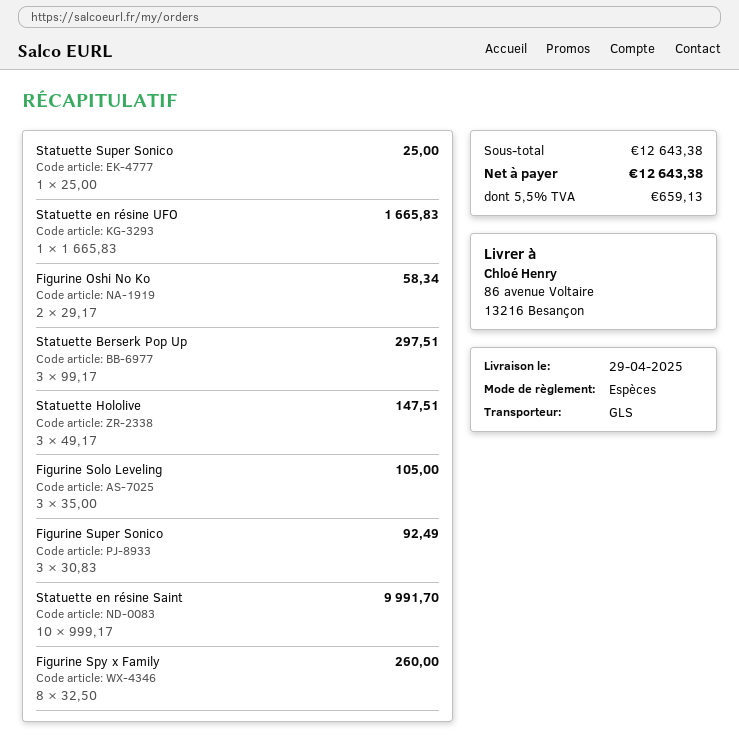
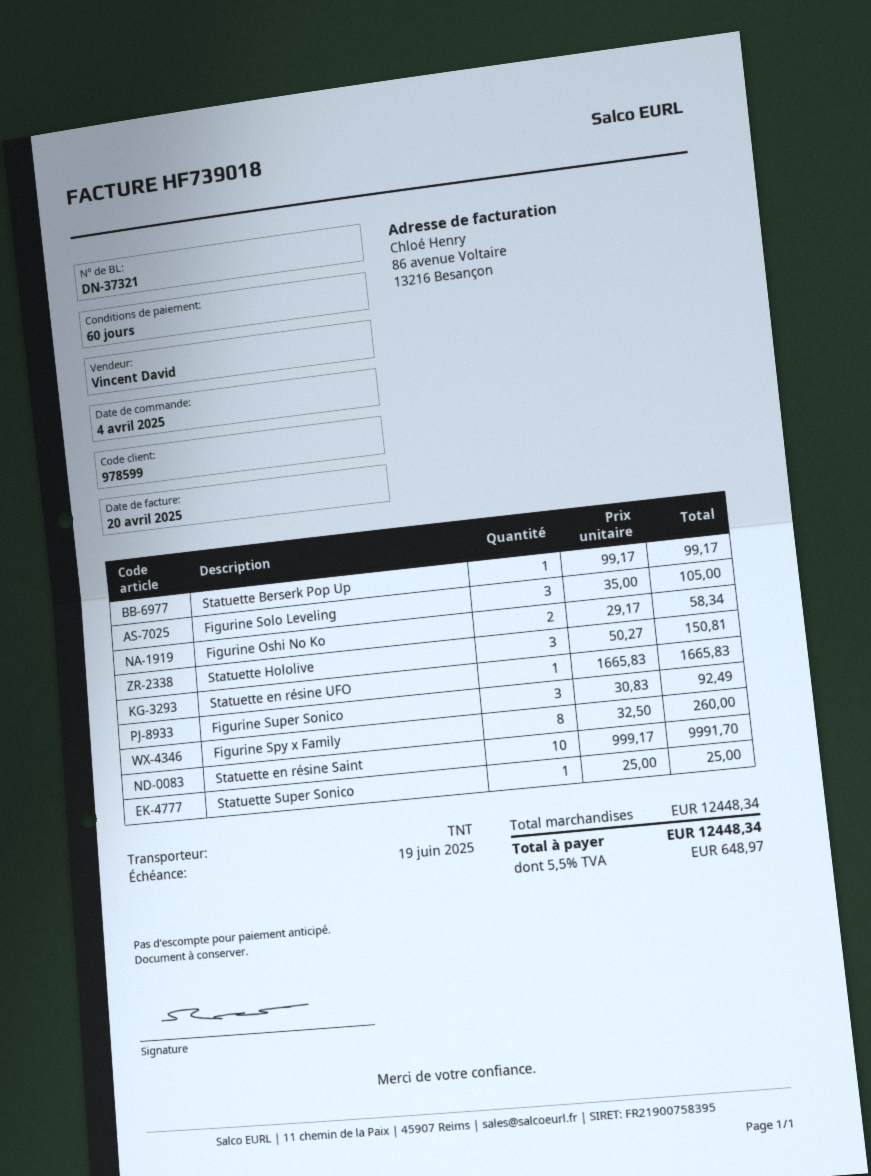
shipping method: GLS -> TNT
Statuette Berserk Pop Up: 3 x 99.17 = 297.51 -> 1 x 99.17 = 99.17
Statuette Hololive: 3 x 49.17 = 147.51 -> 3 x 50.27 = 150.81
subtotal: 12643.38 -> 12448.34
tax: 5.5% = 659.13 -> 5.5% = 648.97
total: 12643.38 -> 12448.34

